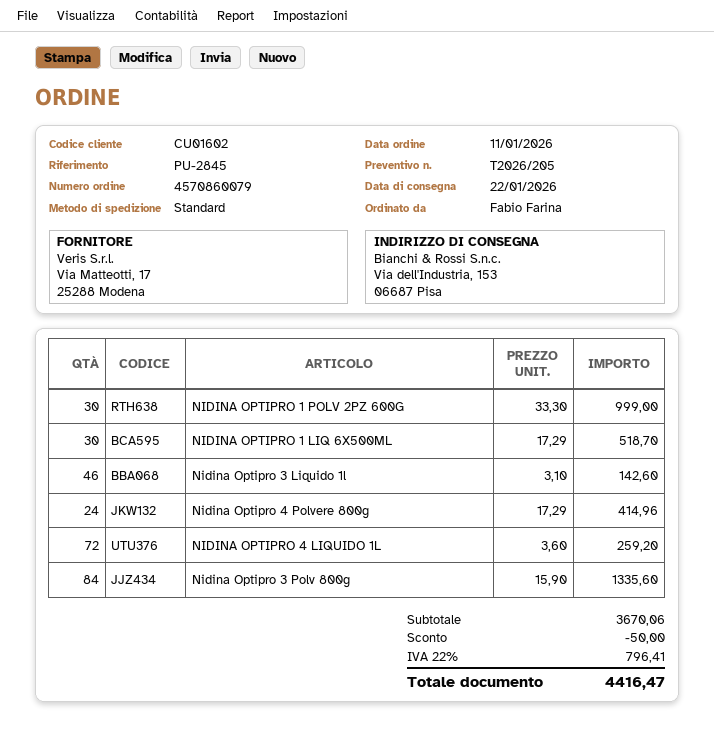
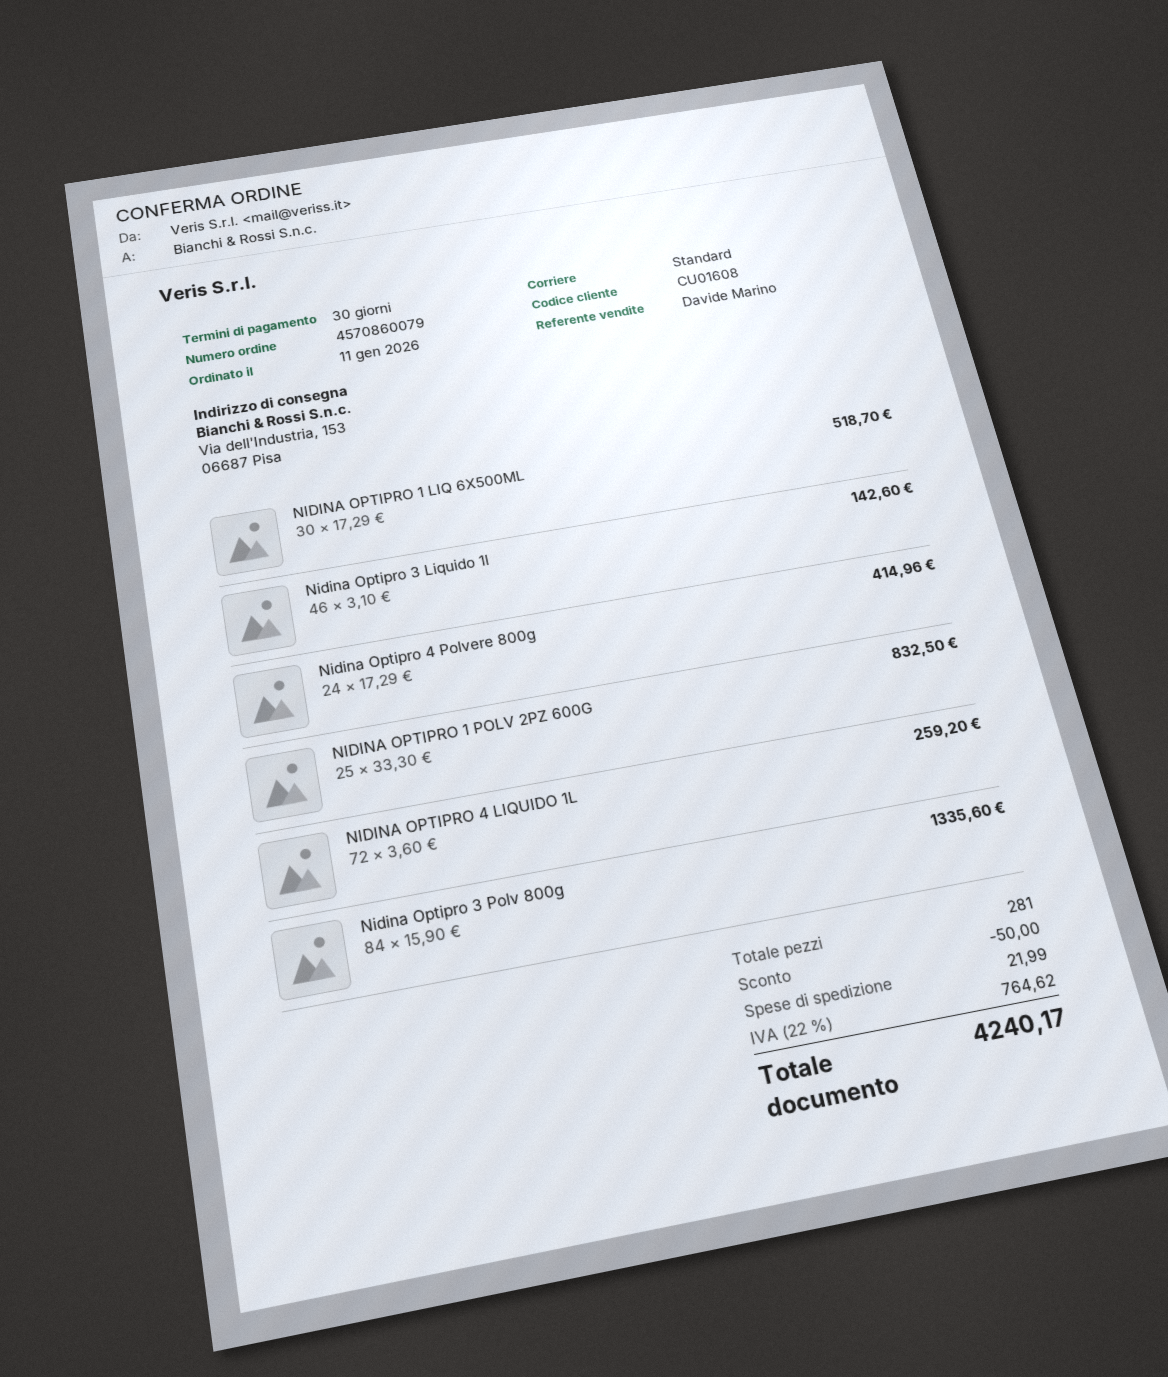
customer number: CU01602 -> CU01608
NIDINA OPTIPRO 1 POLV 2PZ 600G: 30 x 33.30 = 999.00 -> 25 x 33.30 = 832.50
shipping: none -> 21.99
tax: 22% = 796.41 -> 22% = 764.62
total: 4416.47 -> 4240.17

